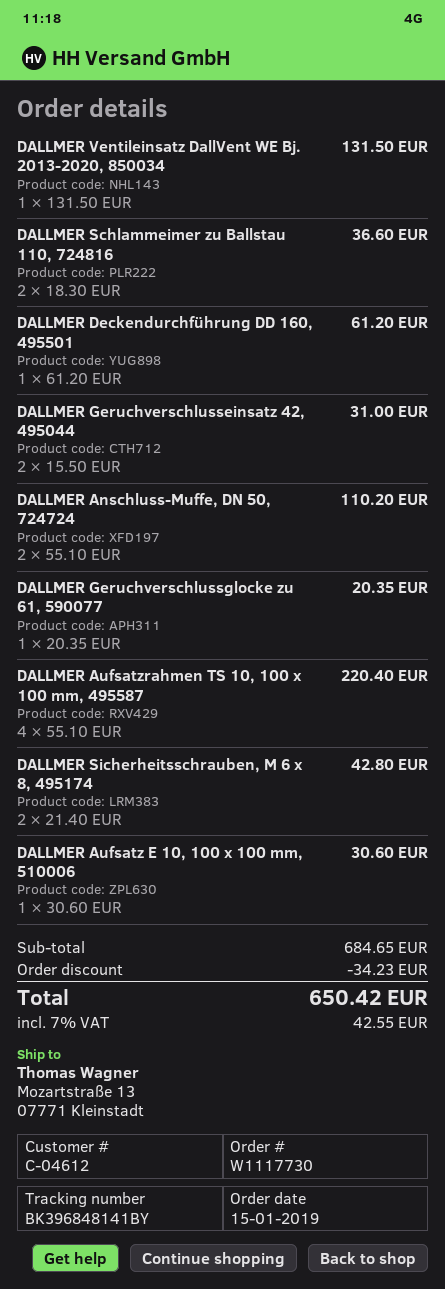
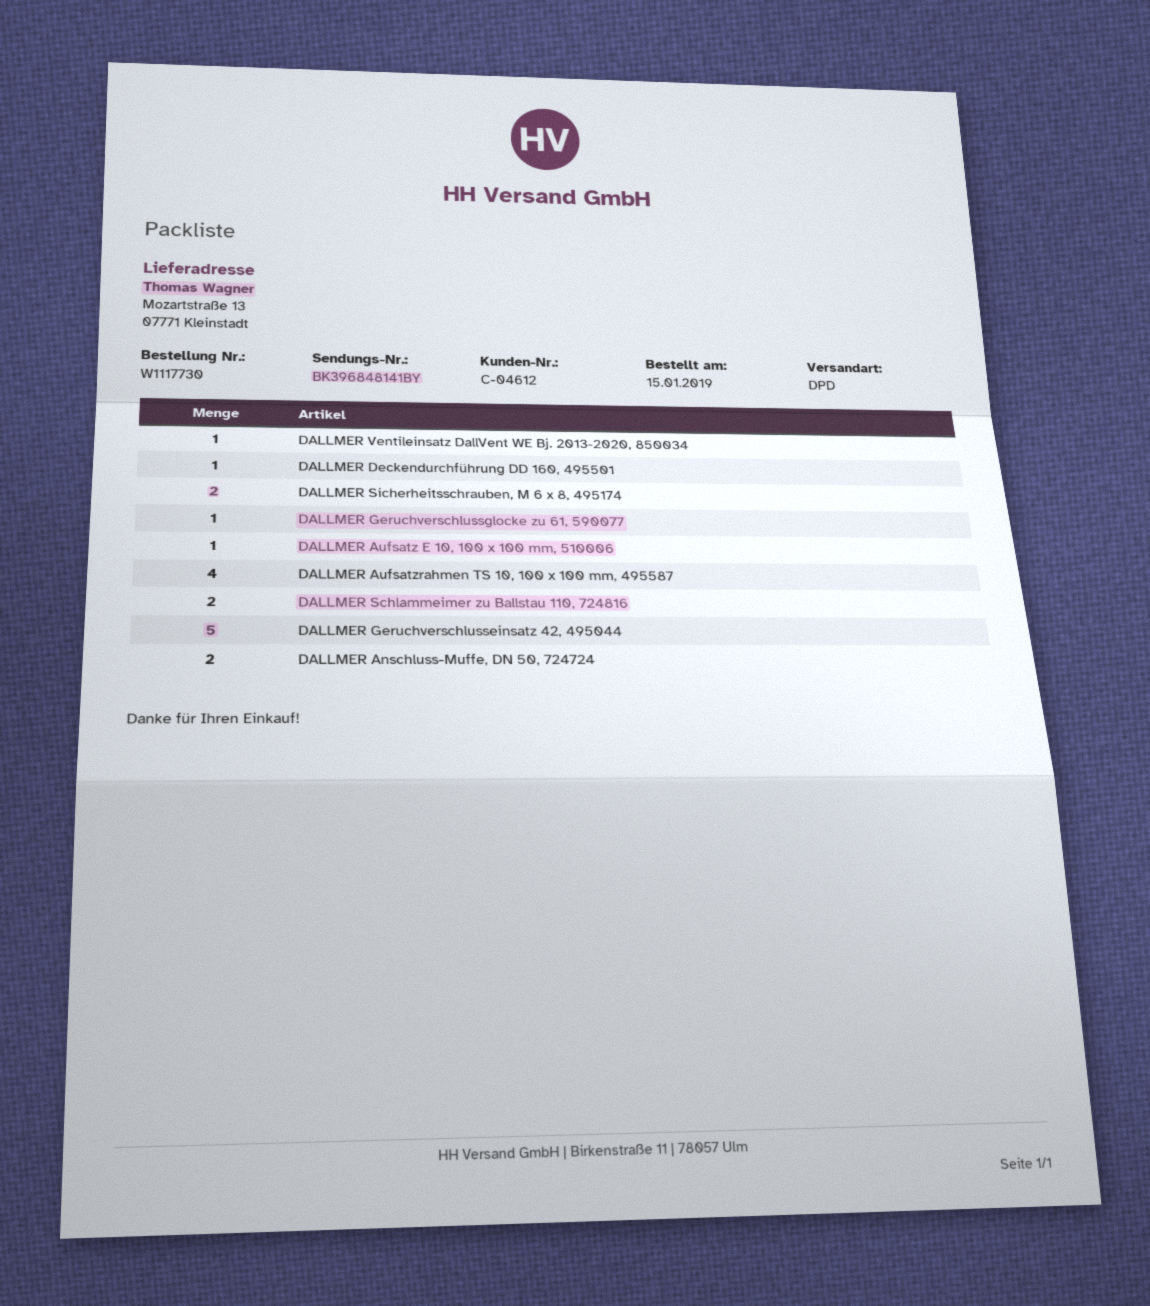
DALLMER Geruchverschlusseinsatz 42, 495044: 2 -> 5

